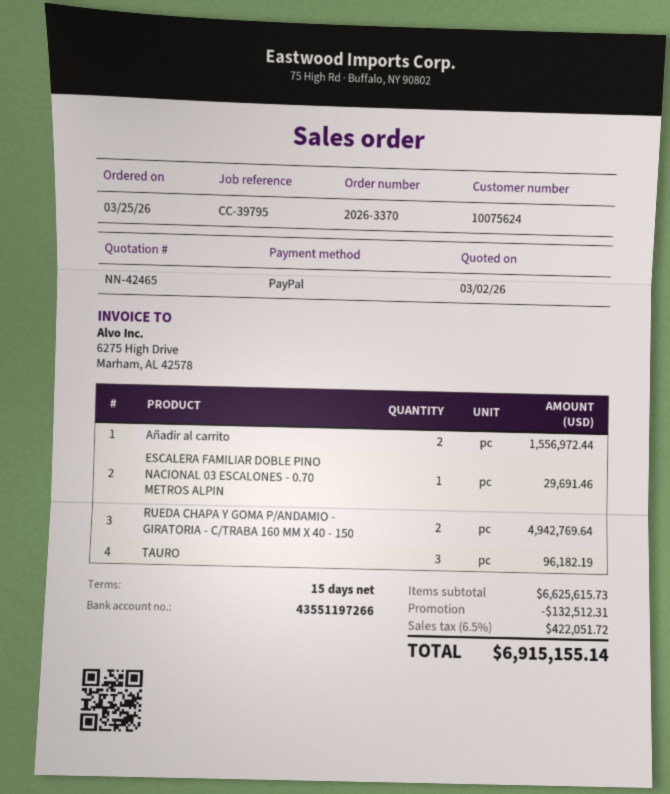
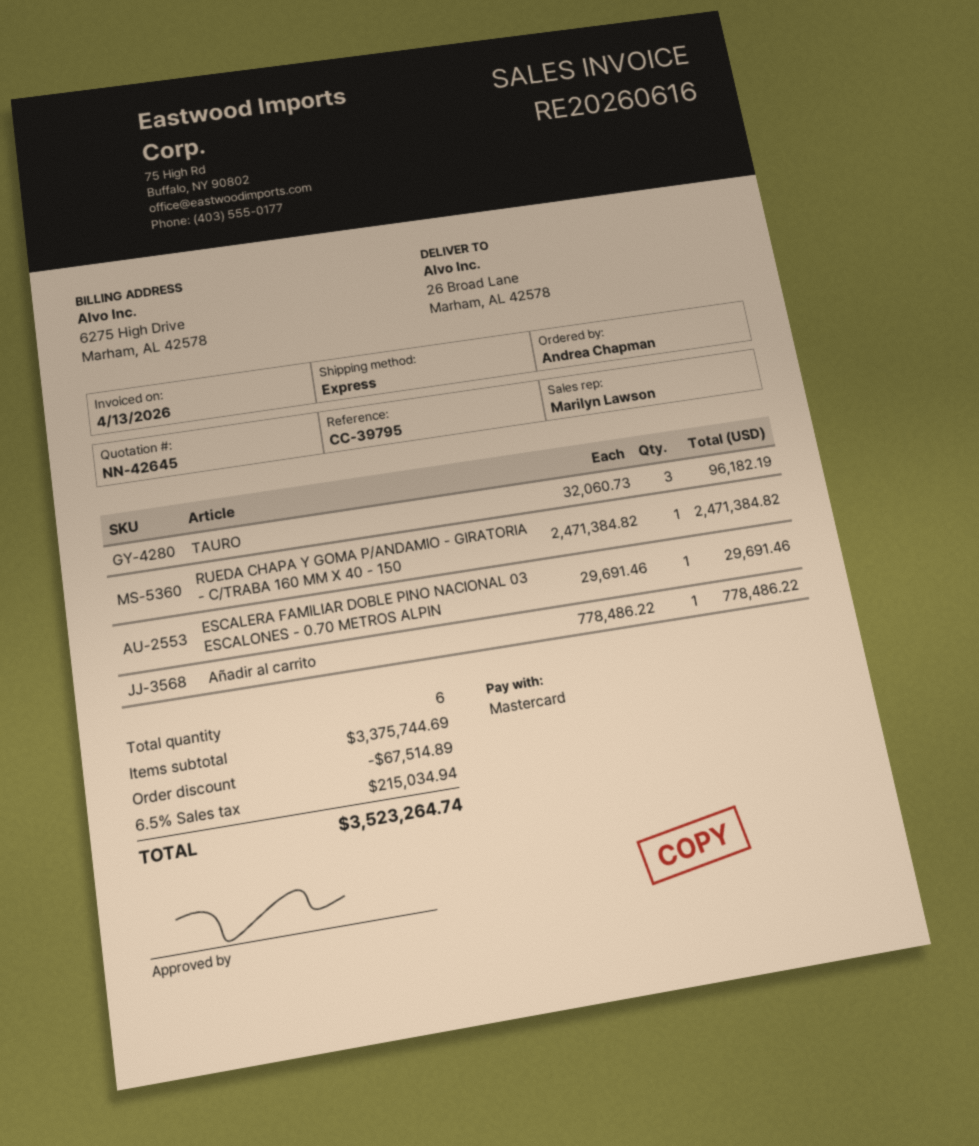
quote number: NN-42465 -> NN-42645
payment method: PayPal -> Mastercard
Añadir al carrito: 2 for 1556972.44 -> 1 for 778486.22
RUEDA CHAPA Y GOMA P/ANDAMIO - GIRATORIA - C/TRABA 160 MM X 40 - 150: 2 for 4942769.64 -> 1 for 2471384.82
subtotal: 6625615.73 -> 3375744.69
discount: 132512.31 -> 67514.89
tax: 6.5% = 422051.72 -> 6.5% = 215034.94
total: 6915155.14 -> 3523264.74

